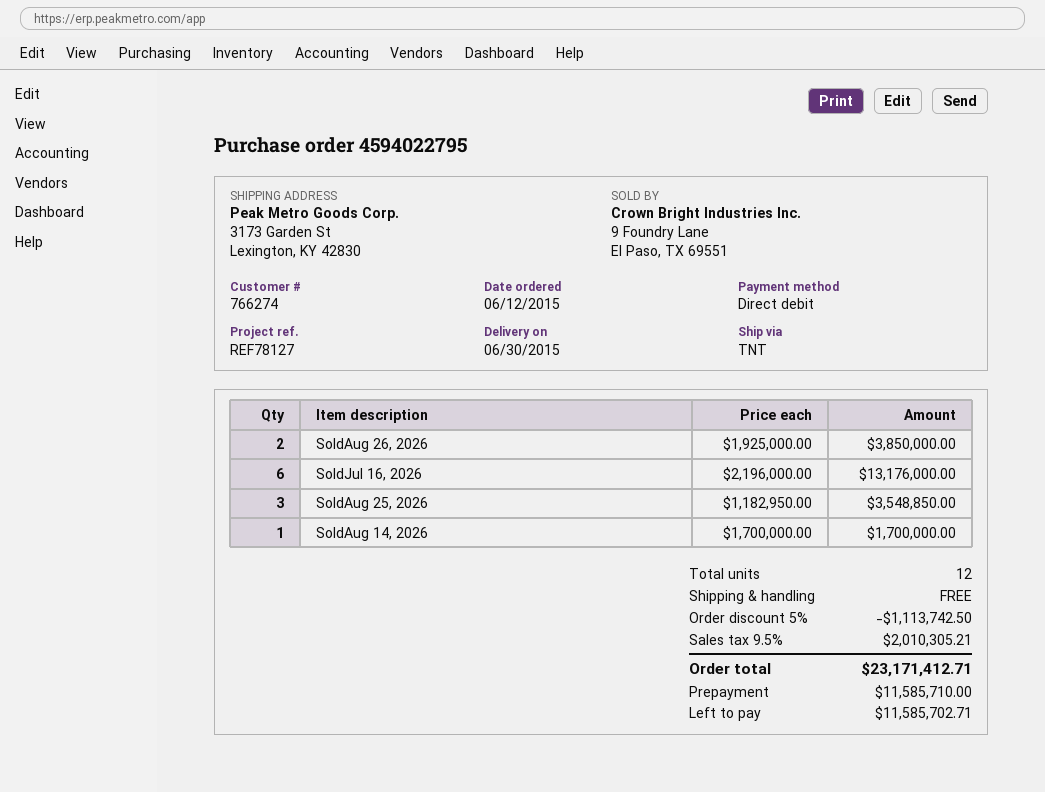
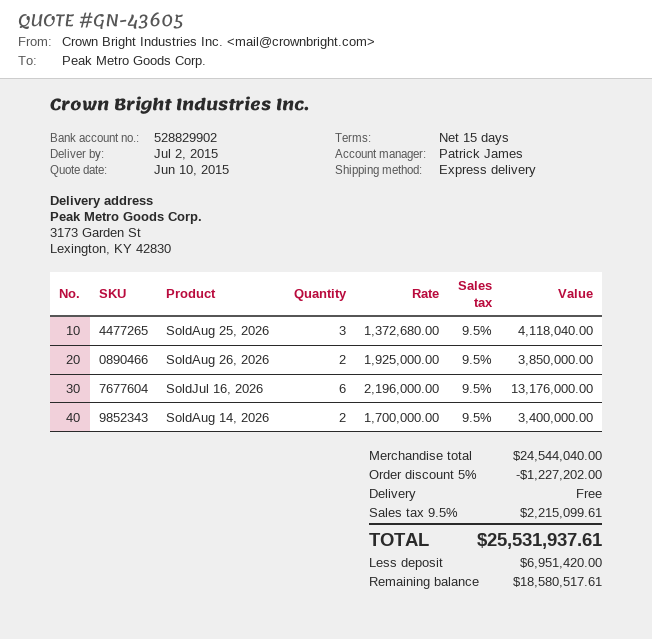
delivery date: 2015-06-30 -> 2015-07-02
shipping method: TNT -> express
SoldAug 25, 2026: 3 x 1182950.00 = 3548850.00 -> 3 x 1372680.00 = 4118040.00
SoldAug 14, 2026: 1 x 1700000.00 = 1700000.00 -> 2 x 1700000.00 = 3400000.00
discount: 5% = 1113742.50 -> 5% = 1227202.00
tax: 9.5% = 2010305.21 -> 9.5% = 2215099.61
total: 23171412.71 -> 25531937.61
deposit: 11585710.00 -> 6951420.00
balance: 11585702.71 -> 18580517.61

